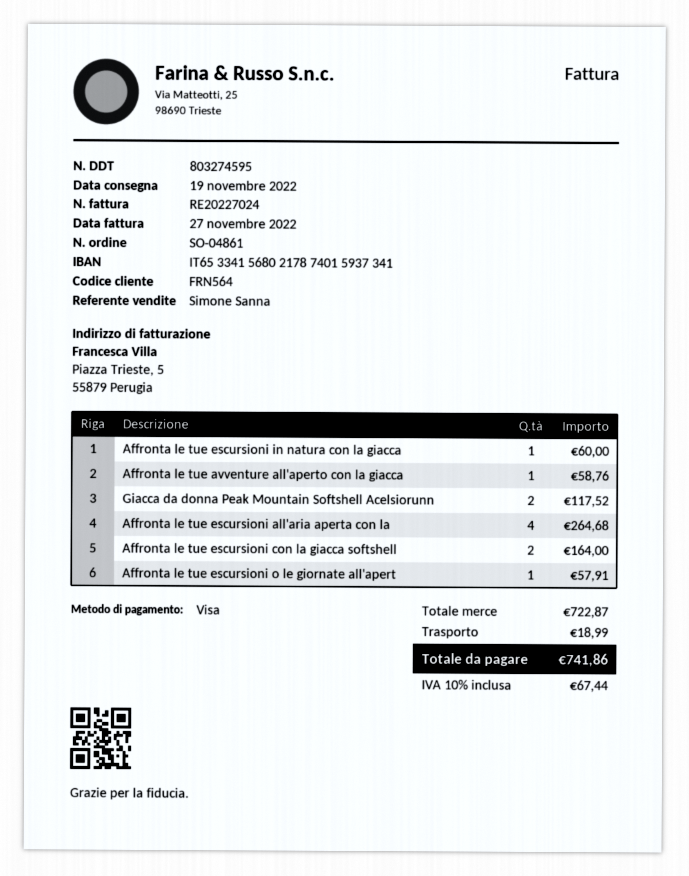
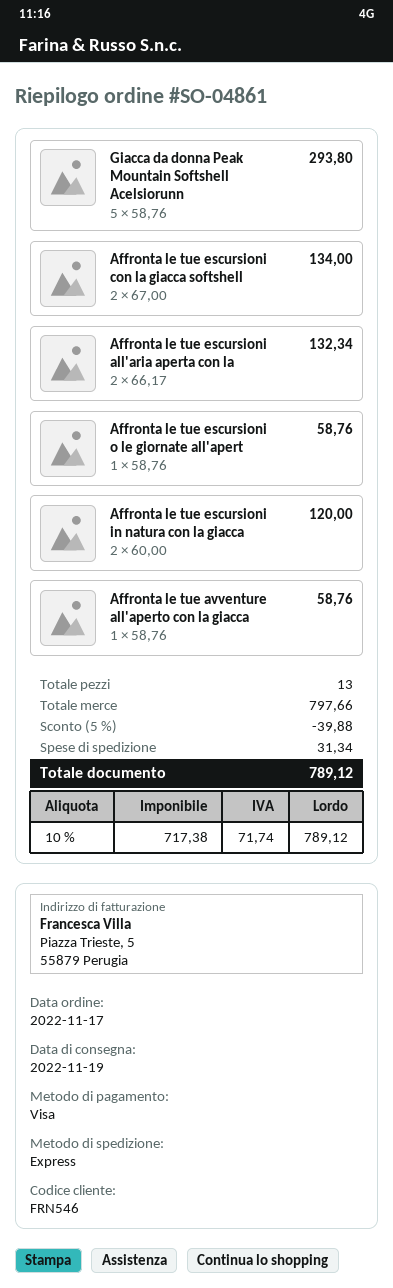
customer number: FRN564 -> FRN546
Affronta le tue escursioni in natura con la giacca: 1 for 60.00 -> 2 for 120.00
Giacca da donna Peak Mountain Softshell Acelsiorunn: 2 for 117.52 -> 5 for 293.80
Affronta le tue escursioni all'aria aperta con la: 4 for 264.68 -> 2 for 132.34
Affronta le tue escursioni con la giacca softshell: 2 for 164.00 -> 2 for 134.00
Affronta le tue escursioni o le giornate all'apert: 1 for 57.91 -> 1 for 58.76
subtotal: 722.87 -> 797.66
discount: none -> 5% = 39.88
shipping: 18.99 -> 31.34
tax: 10% = 67.44 -> 10% = 71.74
total: 741.86 -> 789.12

